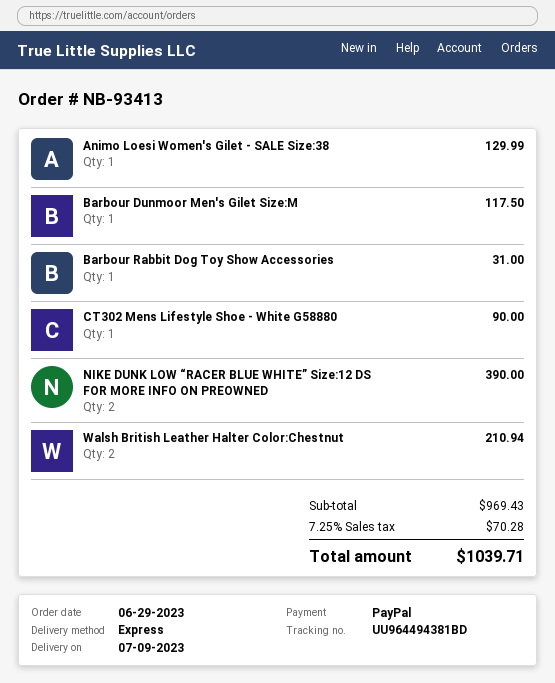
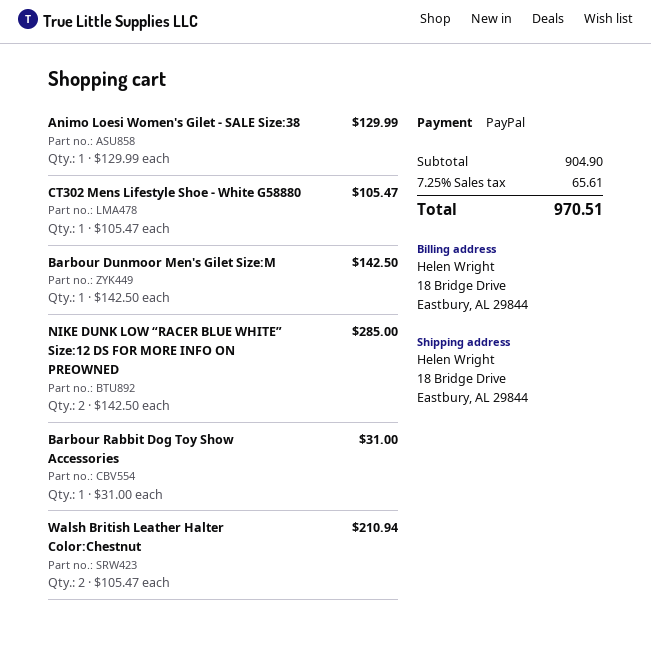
Barbour Dunmoor Men's Gilet Size:M: 1 for 117.50 -> 1 for 142.50
CT302 Mens Lifestyle Shoe - White G58880: 1 for 90.00 -> 1 for 105.47
NIKE DUNK LOW “RACER BLUE WHITE” Size:12 DS FOR MORE INFO ON PREOWNED: 2 for 390.00 -> 2 for 285.00
subtotal: 969.43 -> 904.90
tax: 7.25% = 70.28 -> 7.25% = 65.61
total: 1039.71 -> 970.51

